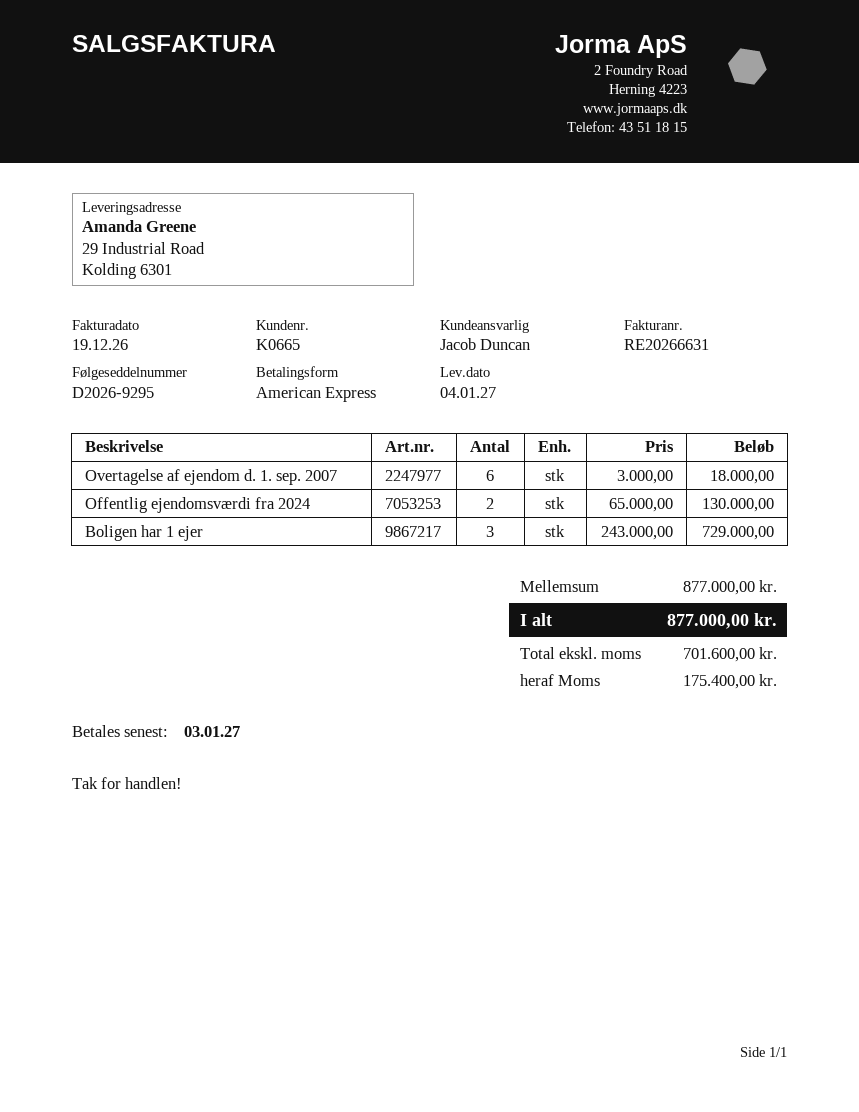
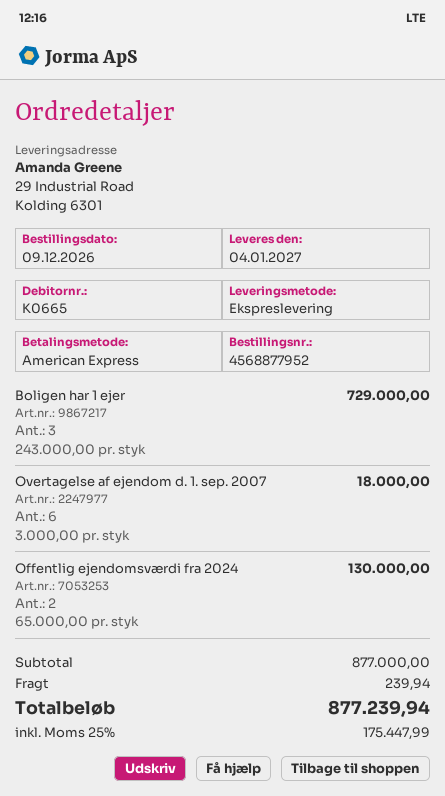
shipping: none -> 239.94
tax: 175400.00 -> 175447.99
total: 877000.00 -> 877239.94

